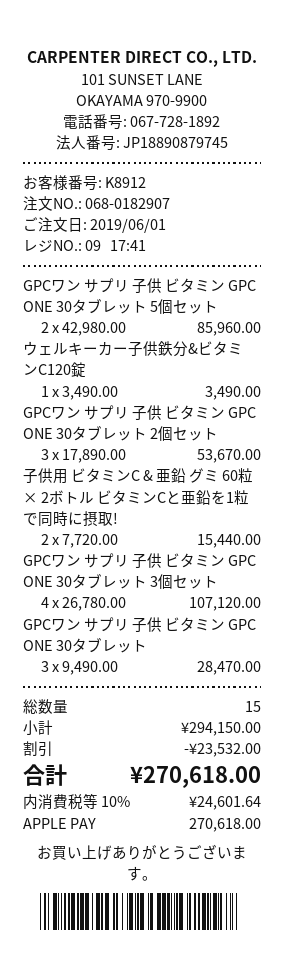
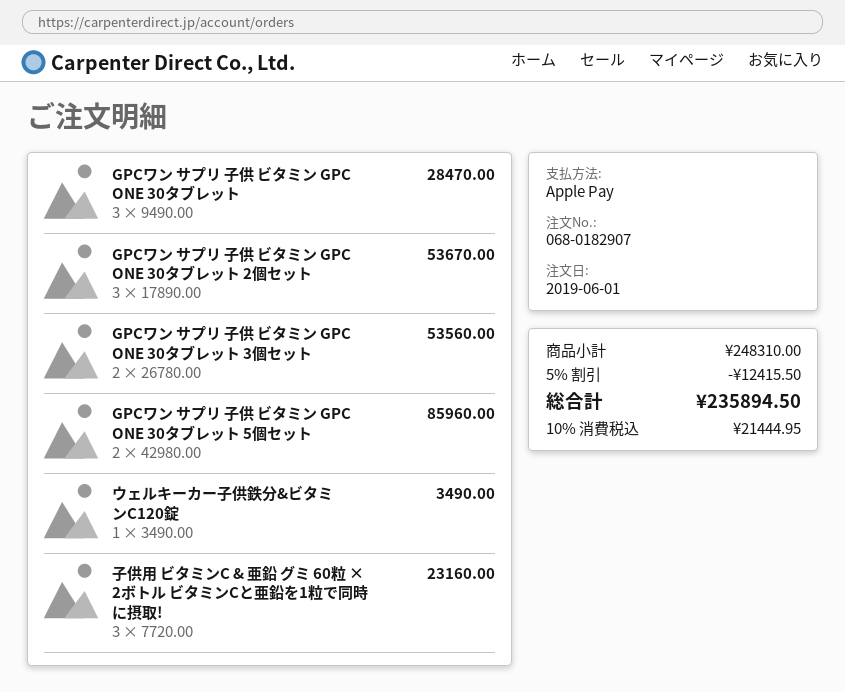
子供用 ビタミンC & 亜鉛 グミ 60粒 × 2ボトル ビタミンCと亜鉛を1粒で同時に摂取!: 2 x 7720.00 = 15440.00 -> 3 x 7720.00 = 23160.00
GPCワン サプリ 子供 ビタミン GPC ONE 30タブレット 3個セット: 4 x 26780.00 = 107120.00 -> 2 x 26780.00 = 53560.00
subtotal: 294150.00 -> 248310.00
discount: 23532.00 -> 12415.50
tax: 10% = 24601.64 -> 10% = 21444.95
total: 270618.00 -> 235894.50

